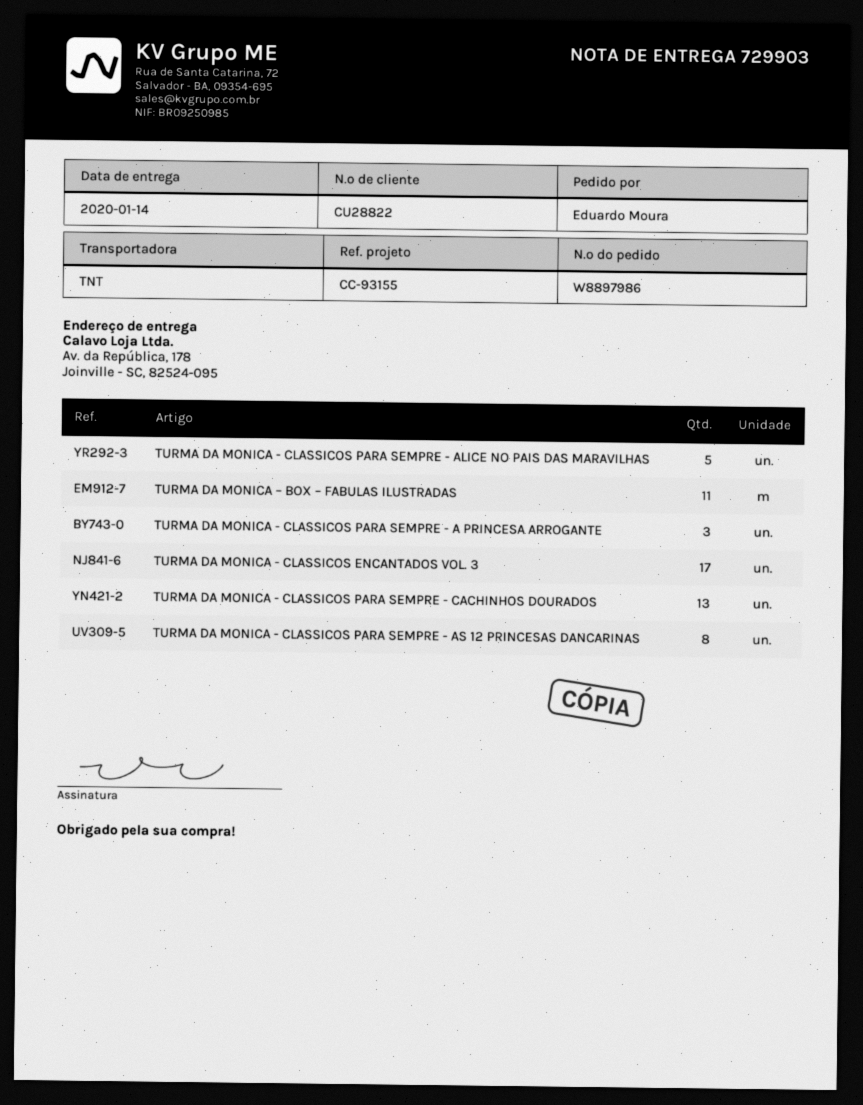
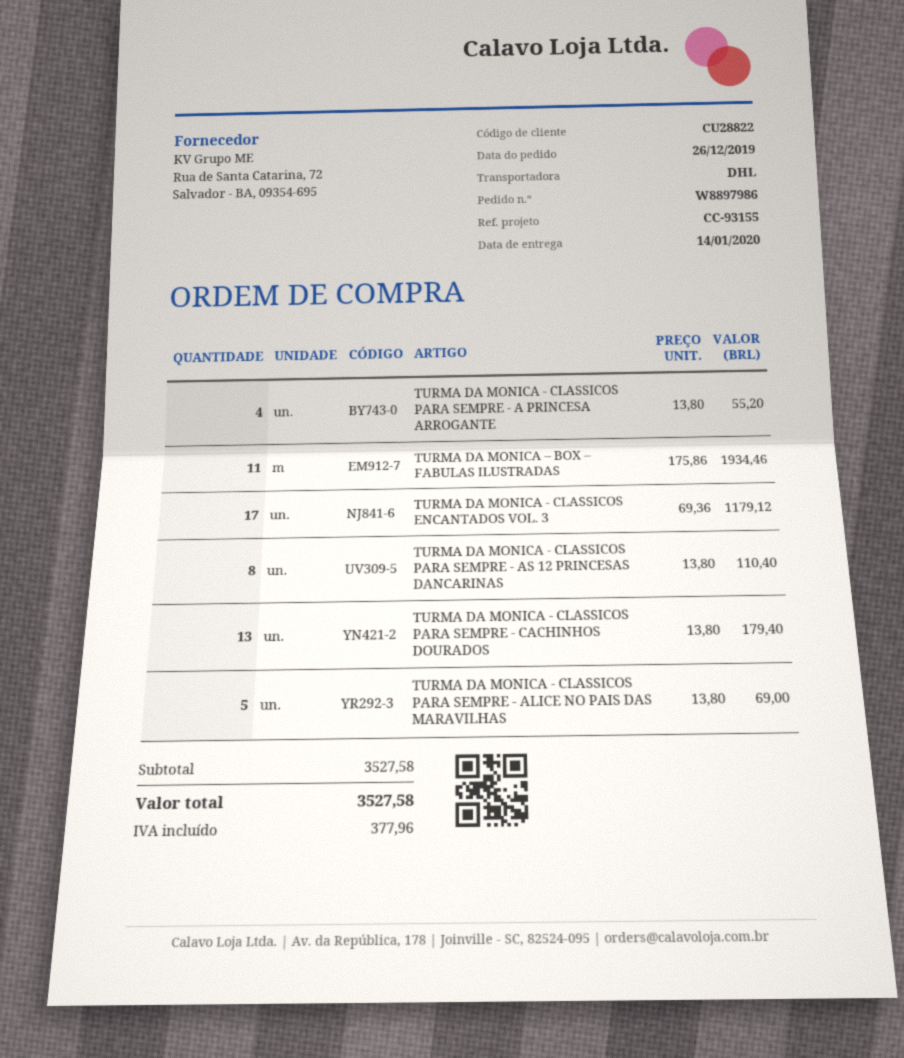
shipping method: TNT -> DHL
TURMA DA MONICA - CLASSICOS PARA SEMPRE - A PRINCESA ARROGANTE: 3 -> 4

